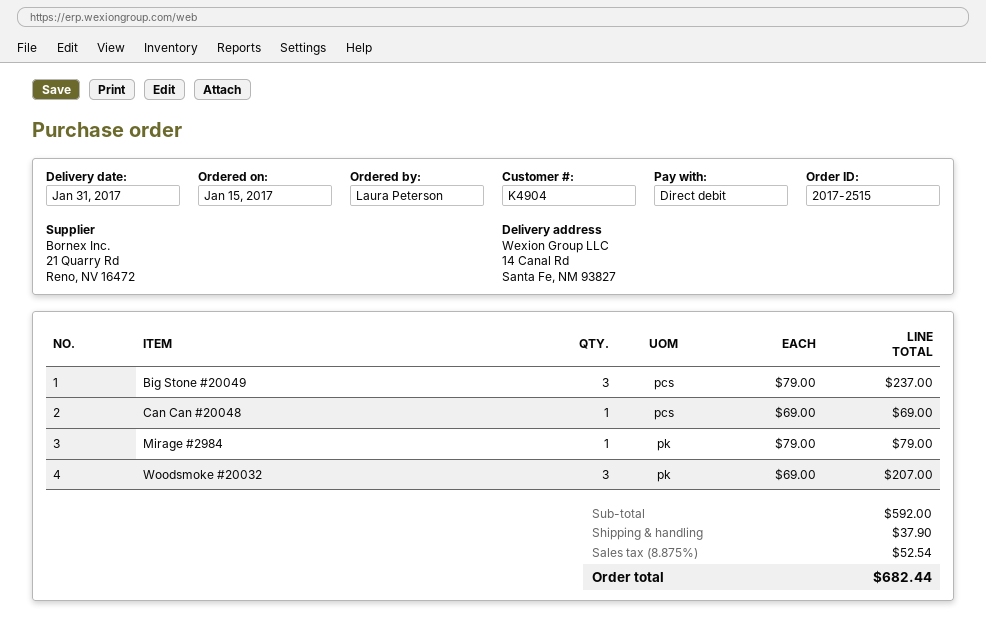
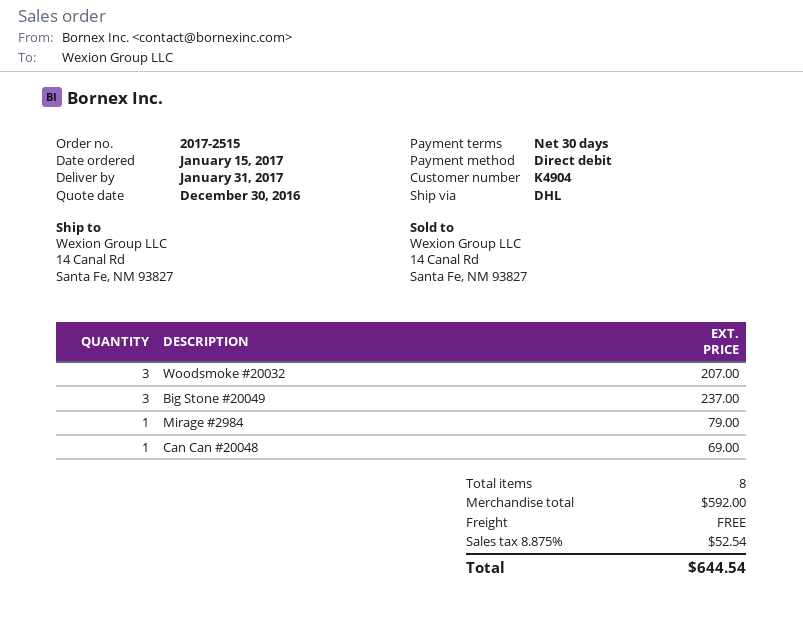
shipping: 37.90 -> 0.00
total: 682.44 -> 644.54

